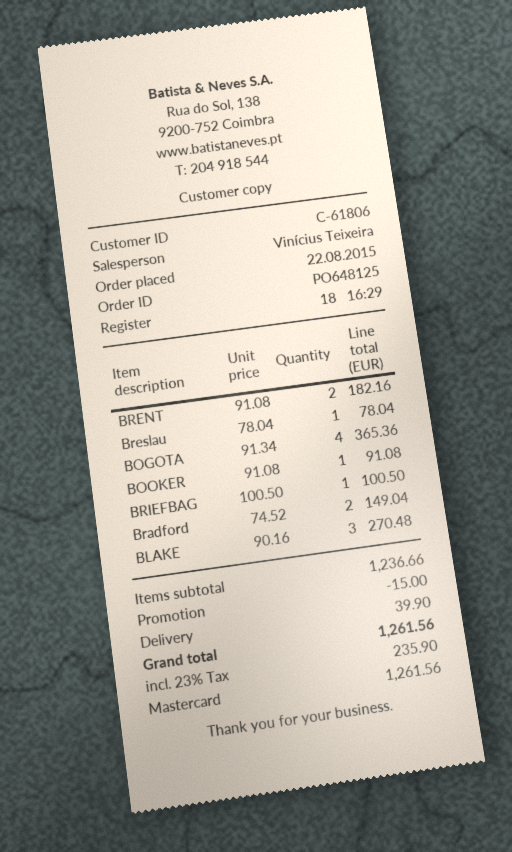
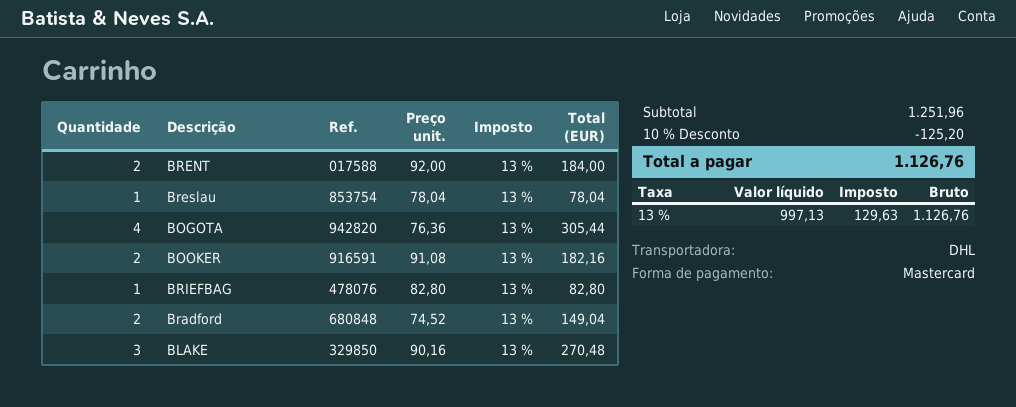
BRENT: 2 x 91.08 = 182.16 -> 2 x 92.00 = 184.00
BOGOTA: 4 x 91.34 = 365.36 -> 4 x 76.36 = 305.44
BOOKER: 1 x 91.08 = 91.08 -> 2 x 91.08 = 182.16
BRIEFBAG: 1 x 100.50 = 100.50 -> 1 x 82.80 = 82.80
subtotal: 1236.66 -> 1251.96
discount: 15.00 -> 125.20
shipping: 39.90 -> none
tax: 23% = 235.90 -> 13% = 129.63
total: 1261.56 -> 1126.76

